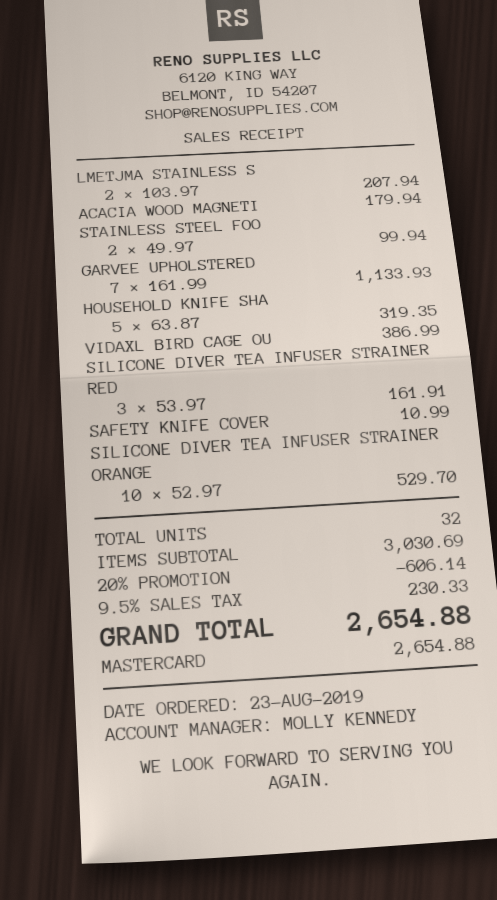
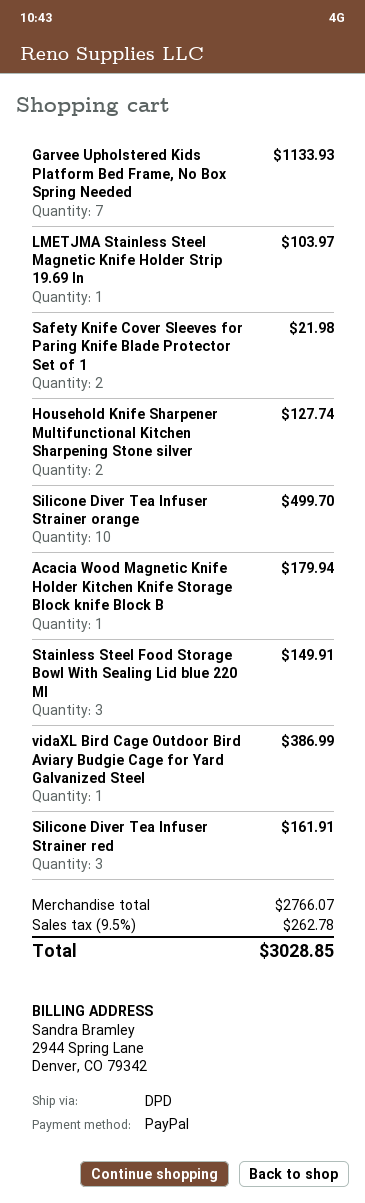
payment method: Mastercard -> PayPal
LMETJMA STAINLESS S: 2 for 207.94 -> 1 for 103.97
STAINLESS STEEL FOO: 2 for 99.94 -> 3 for 149.91
HOUSEHOLD KNIFE SHA: 5 for 319.35 -> 2 for 127.74
SAFETY KNIFE COVER: 1 for 10.99 -> 2 for 21.98
SILICONE DIVER TEA INFUSER STRAINER ORANGE: 10 for 529.70 -> 10 for 499.70
subtotal: 3030.69 -> 2766.07
discount: 20% = 606.14 -> none
tax: 9.5% = 230.33 -> 9.5% = 262.78
total: 2654.88 -> 3028.85

